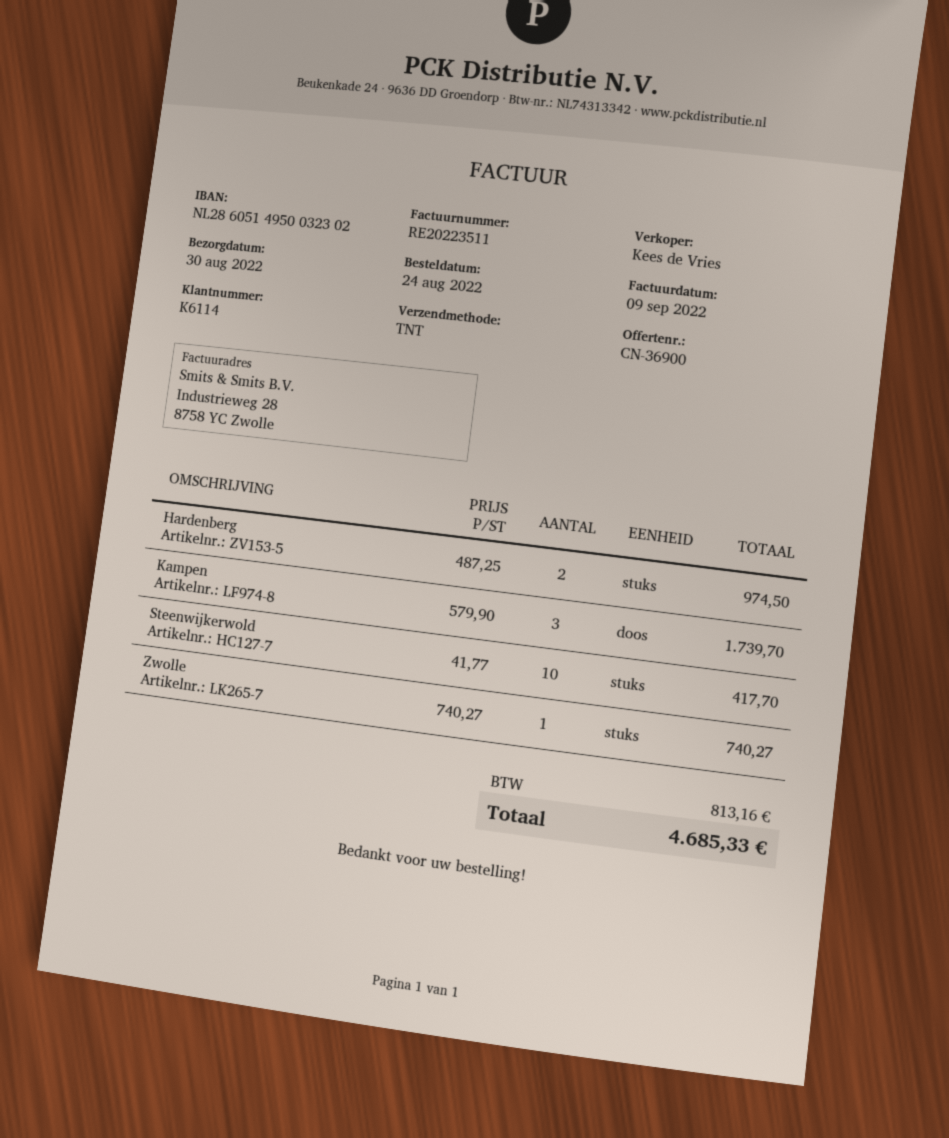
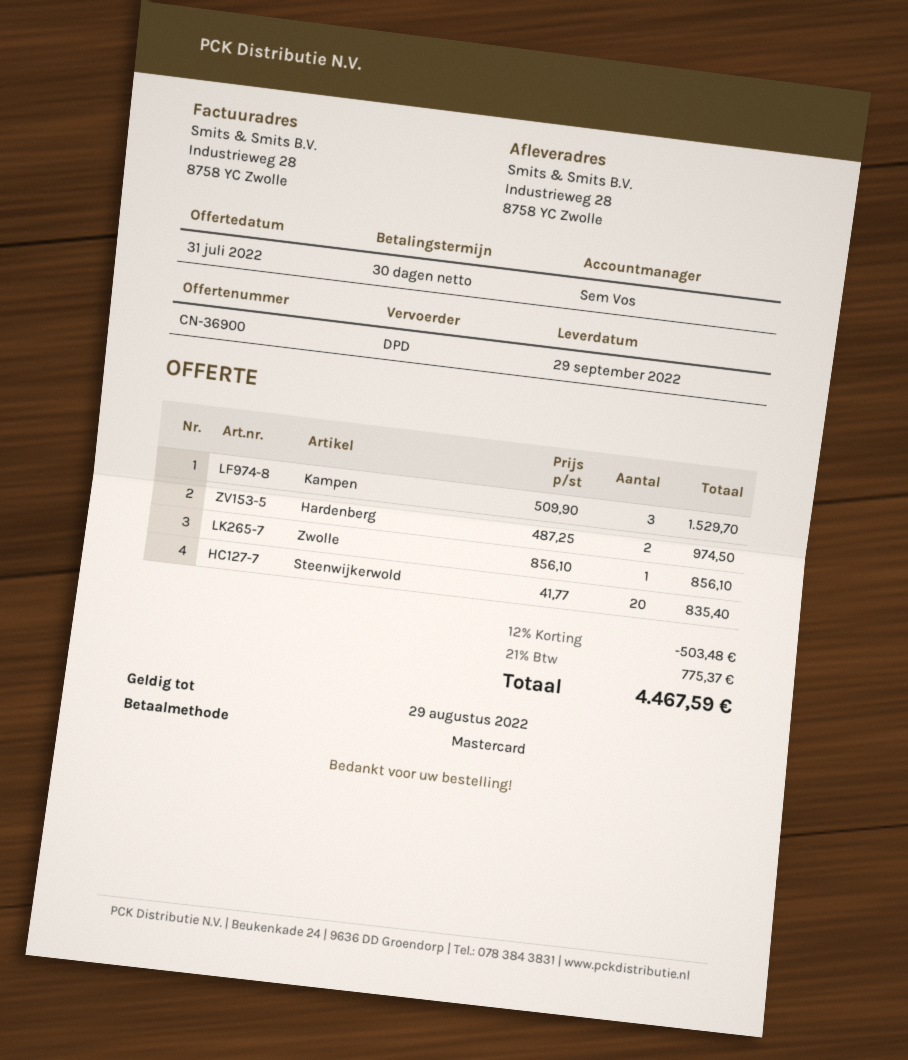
delivery date: 2022-08-30 -> 2022-09-29
sales rep: Kees de Vries -> Sem Vos
shipping method: TNT -> DPD
Kampen: 3 x 579.90 = 1739.70 -> 3 x 509.90 = 1529.70
Steenwijkerwold: 10 x 41.77 = 417.70 -> 20 x 41.77 = 835.40
Zwolle: 1 x 740.27 = 740.27 -> 1 x 856.10 = 856.10
discount: none -> 12% = 503.48
tax: 813.16 -> 775.37
total: 4685.33 -> 4467.59

